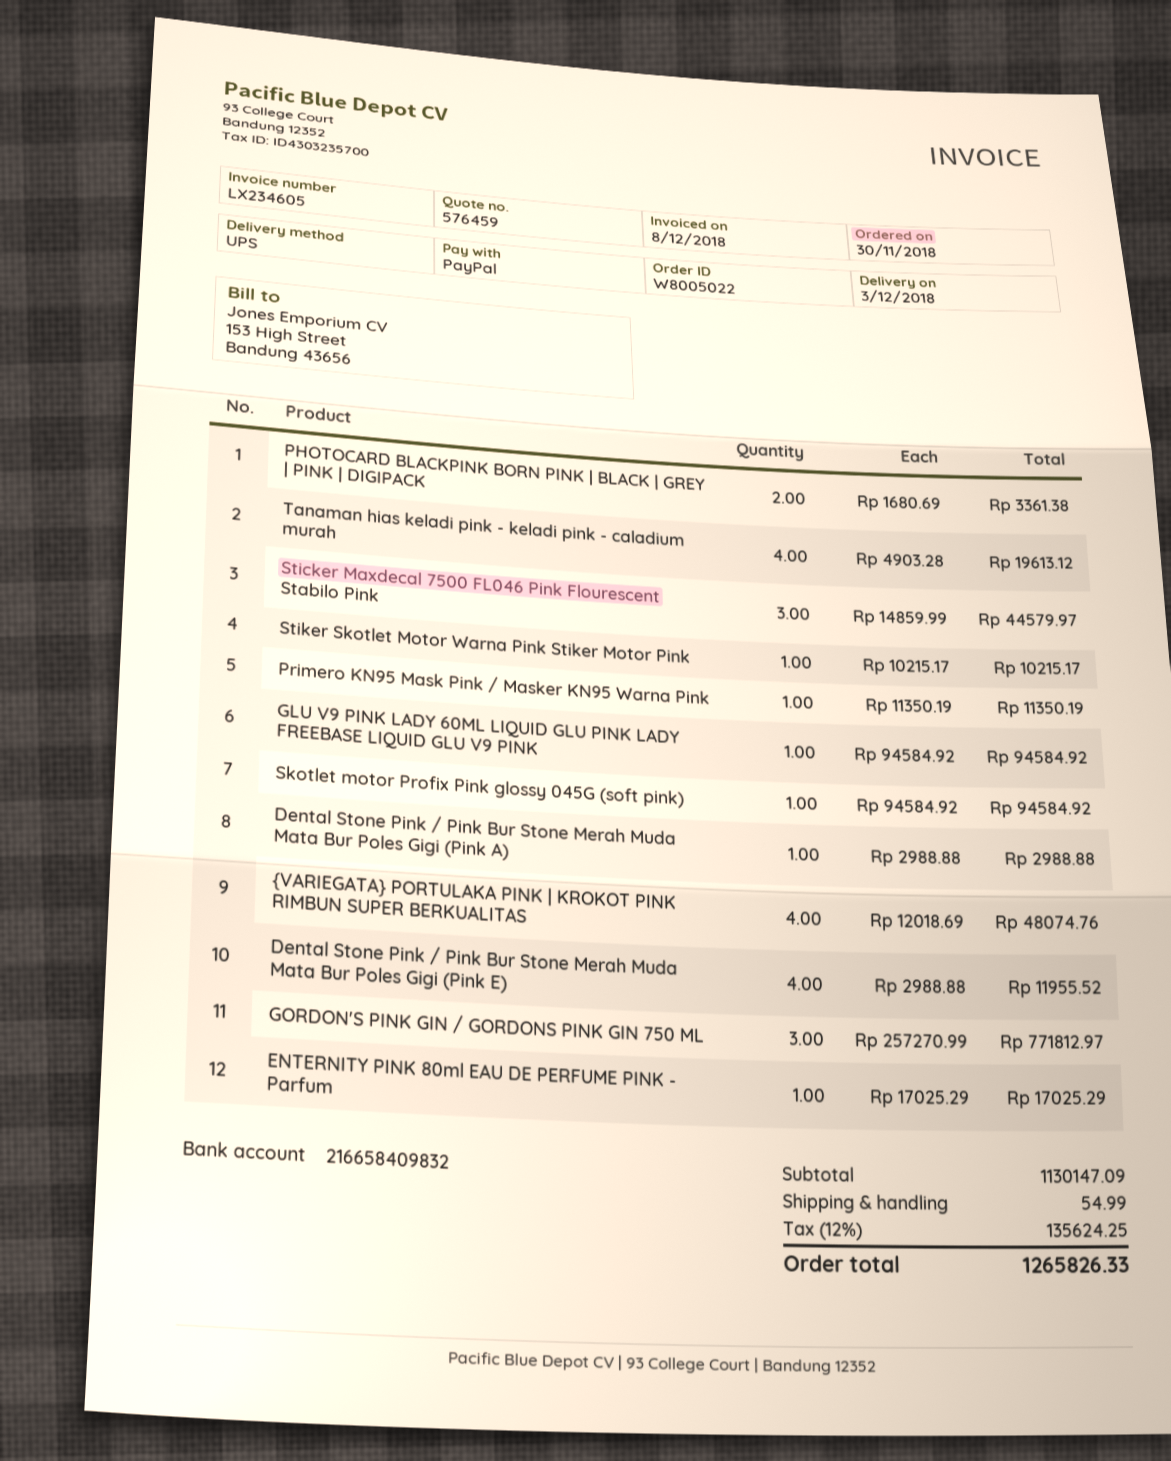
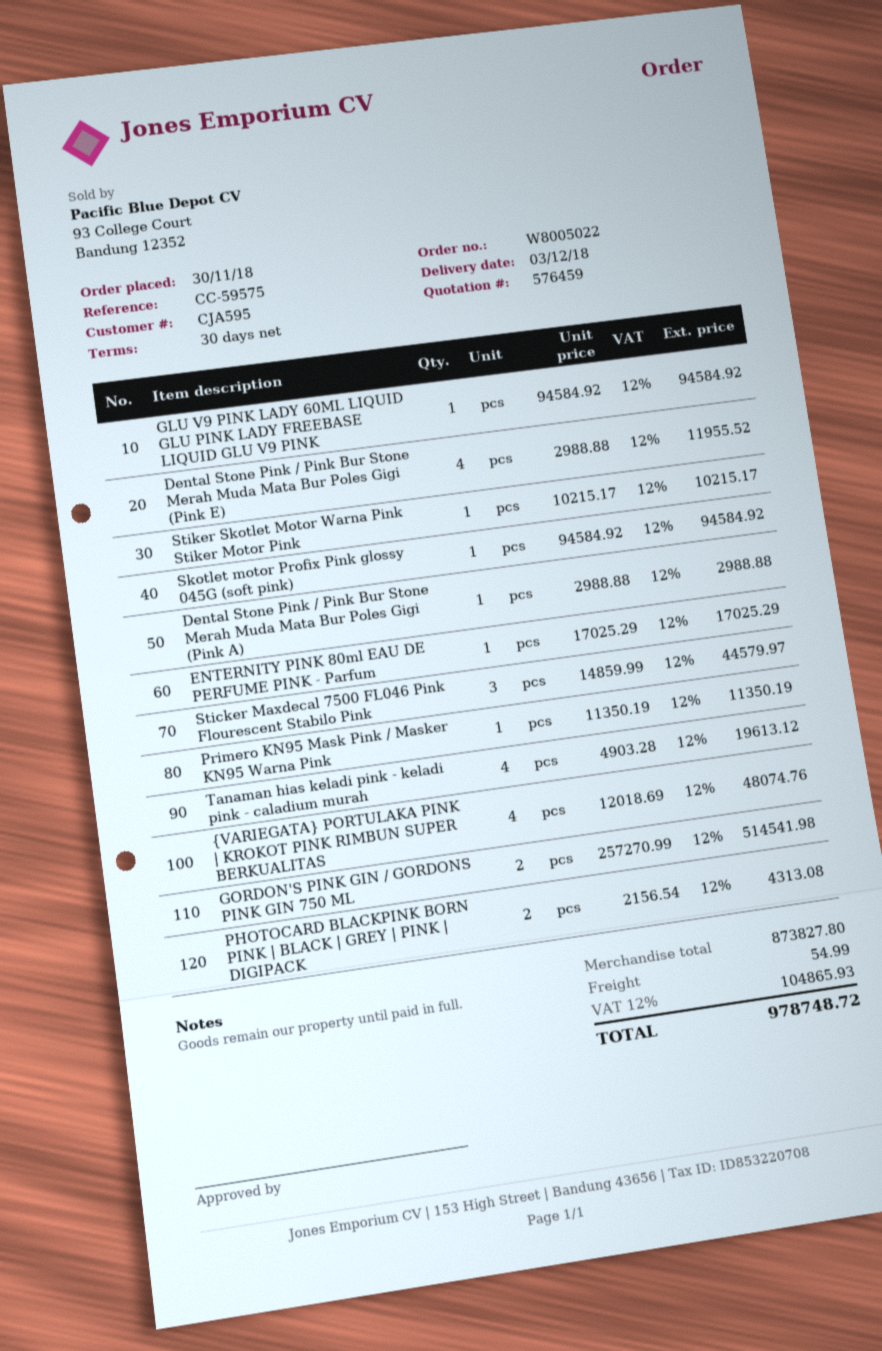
PHOTOCARD BLACKPINK BORN PINK | BLACK | GREY | PINK | DIGIPACK: 2 x 1680.69 = 3361.38 -> 2 x 2156.54 = 4313.08
GORDON'S PINK GIN / GORDONS PINK GIN 750 ML: 3 x 257270.99 = 771812.97 -> 2 x 257270.99 = 514541.98
subtotal: 1130147.09 -> 873827.80
tax: 12% = 135624.25 -> 12% = 104865.93
total: 1265826.33 -> 978748.72

